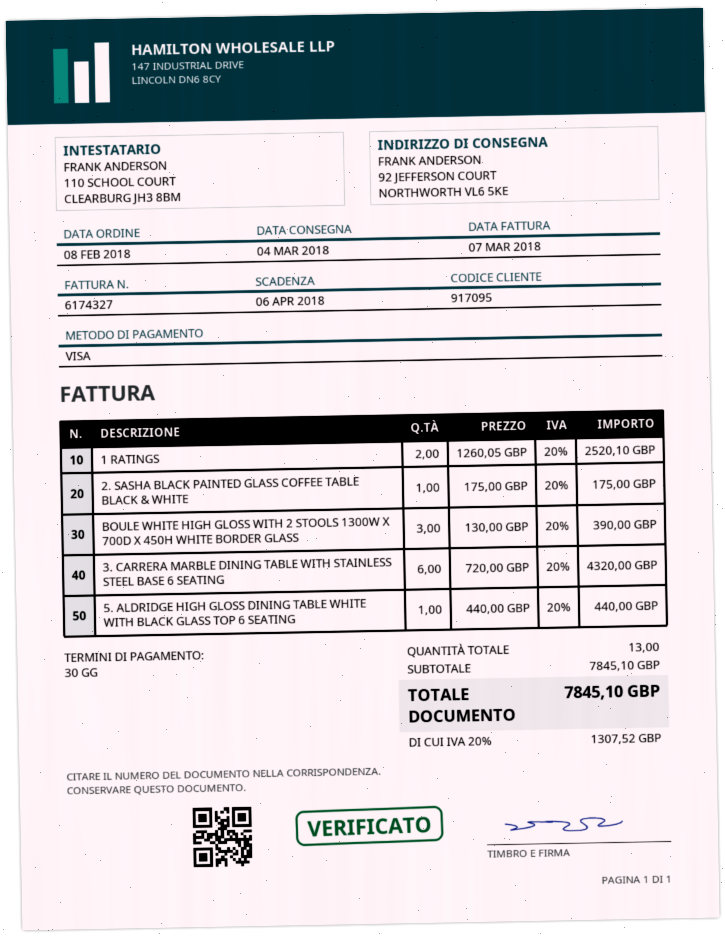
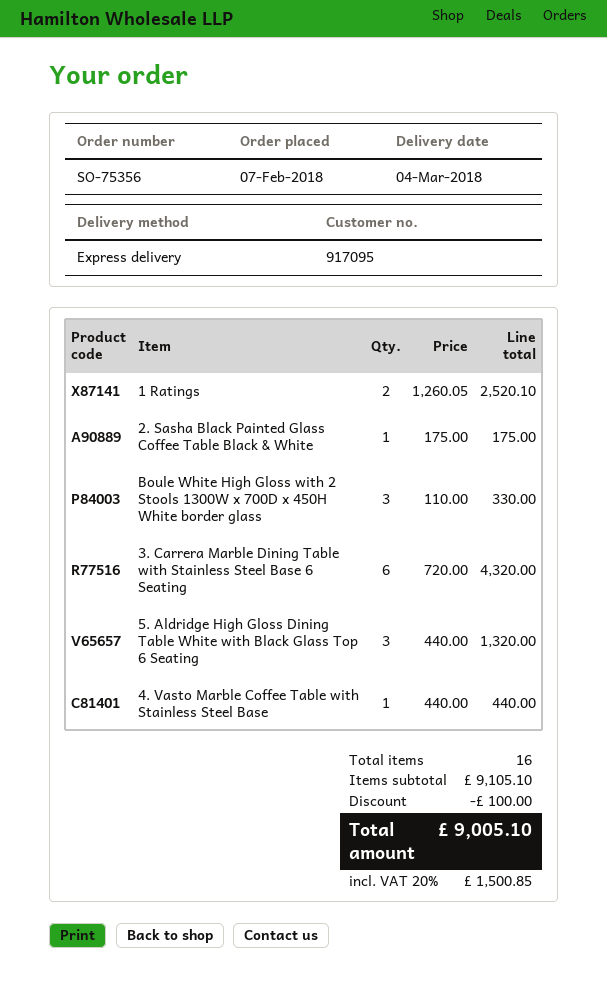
order date: 2018-02-08 -> 2018-02-07
BOULE WHITE HIGH GLOSS WITH 2 STOOLS 1300W X 700D X 450H WHITE BORDER GLASS: 3 x 130.00 = 390.00 -> 3 x 110.00 = 330.00
5. ALDRIDGE HIGH GLOSS DINING TABLE WHITE WITH BLACK GLASS TOP 6 SEATING: 1 x 440.00 = 440.00 -> 3 x 440.00 = 1320.00
4. Vasto Marble Coffee Table with Stainless Steel Base: none -> 1 x 440.00 = 440.00
total quantity: 13 -> 16
subtotal: 7845.10 -> 9105.10
discount: none -> 100.00
tax: 20% = 1307.52 -> 20% = 1500.85
total: 7845.10 -> 9005.10

